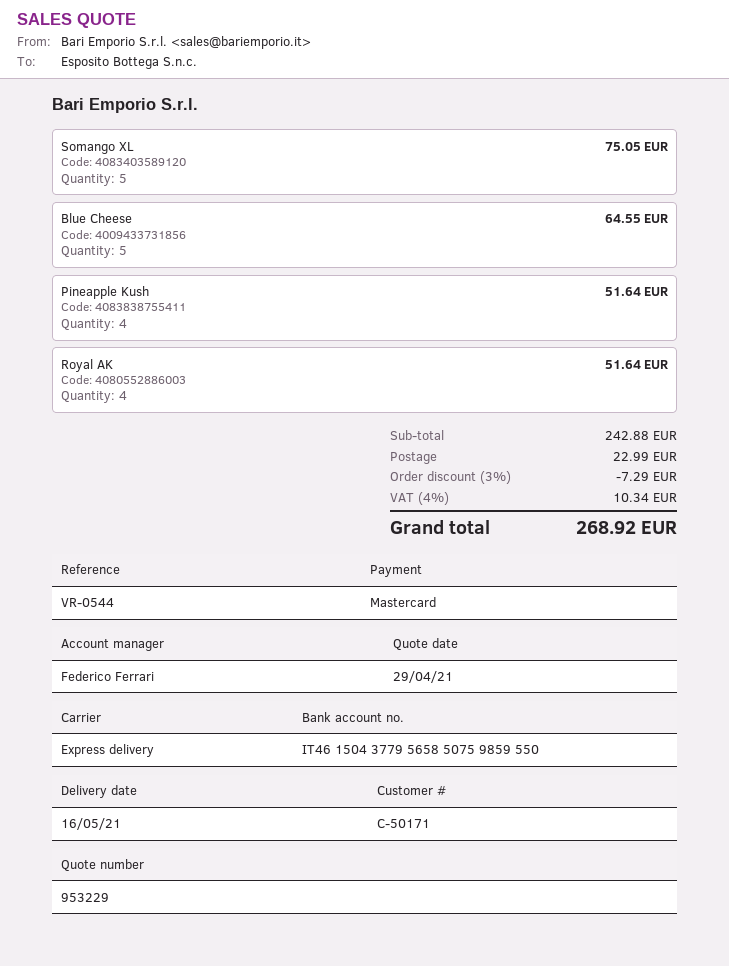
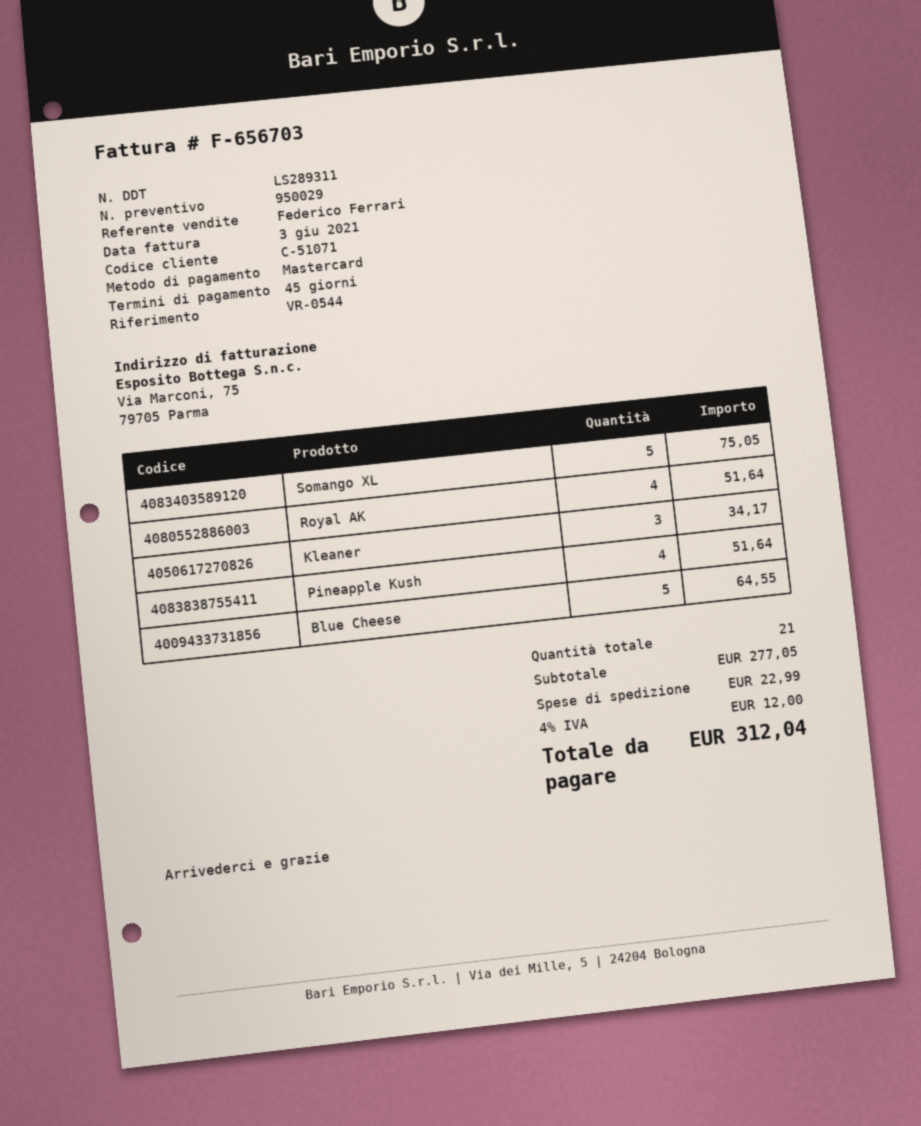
quote number: 953229 -> 950029
customer number: C-50171 -> C-51071
Kleaner: none -> 3 for 34.17
subtotal: 242.88 -> 277.05
discount: 3% = 7.29 -> none
tax: 4% = 10.34 -> 4% = 12.00
total: 268.92 -> 312.04

